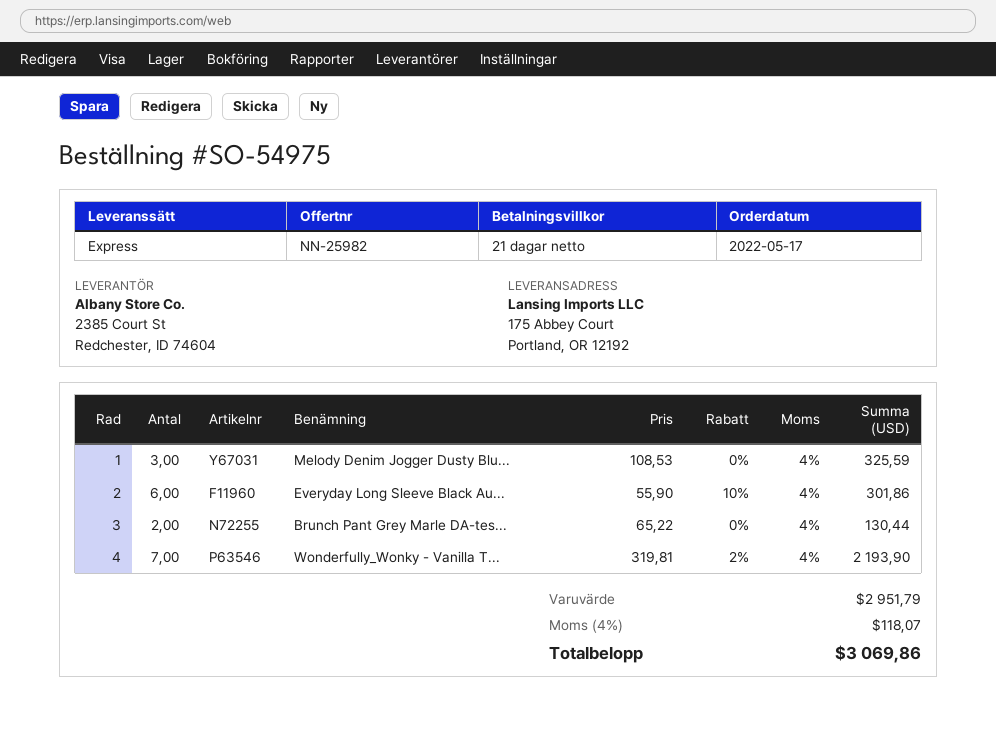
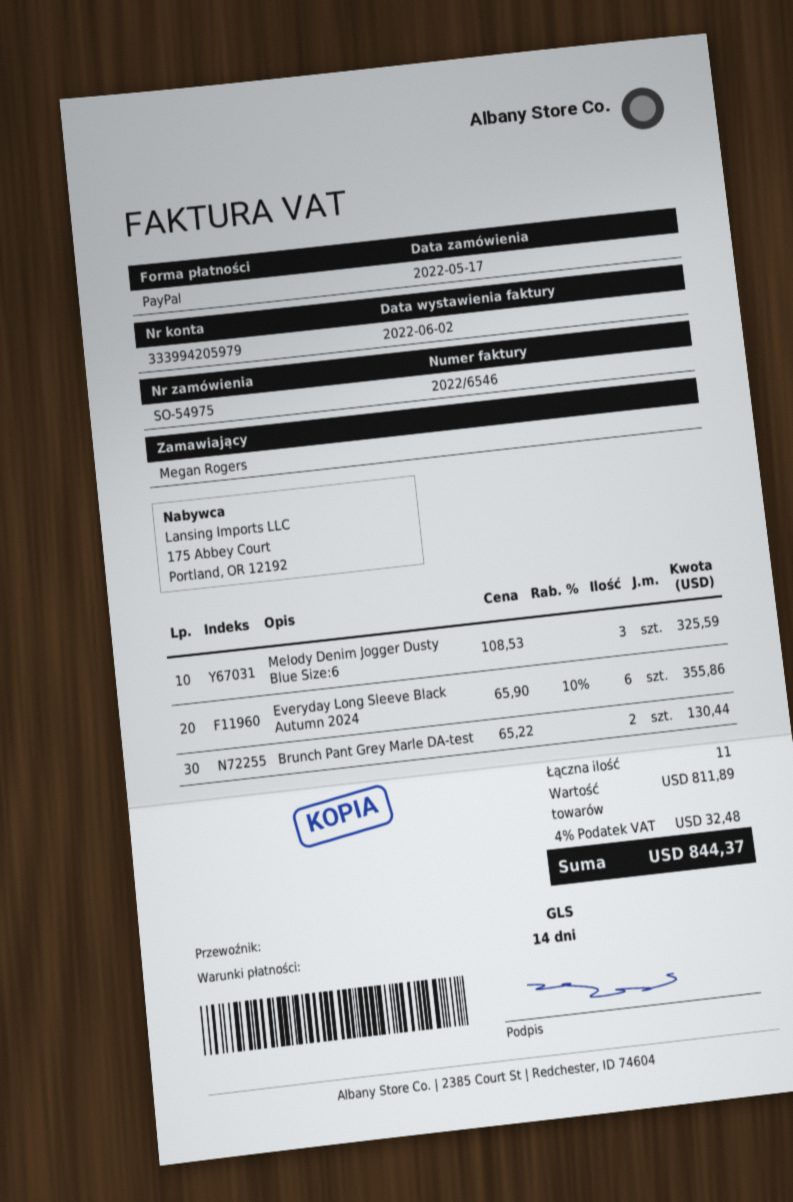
payment terms: 21 days -> 14 days
shipping method: express -> GLS
Everyday Long Sleeve Black Au...: 6 x 55.90 - 10% = 301.86 -> 6 x 65.90 - 10% = 355.86
Wonderfully_Wonky - Vanilla T...: 7 x 319.81 - 2% = 2193.90 -> none
subtotal: 2951.79 -> 811.89
tax: 4% = 118.07 -> 4% = 32.48
total: 3069.86 -> 844.37

